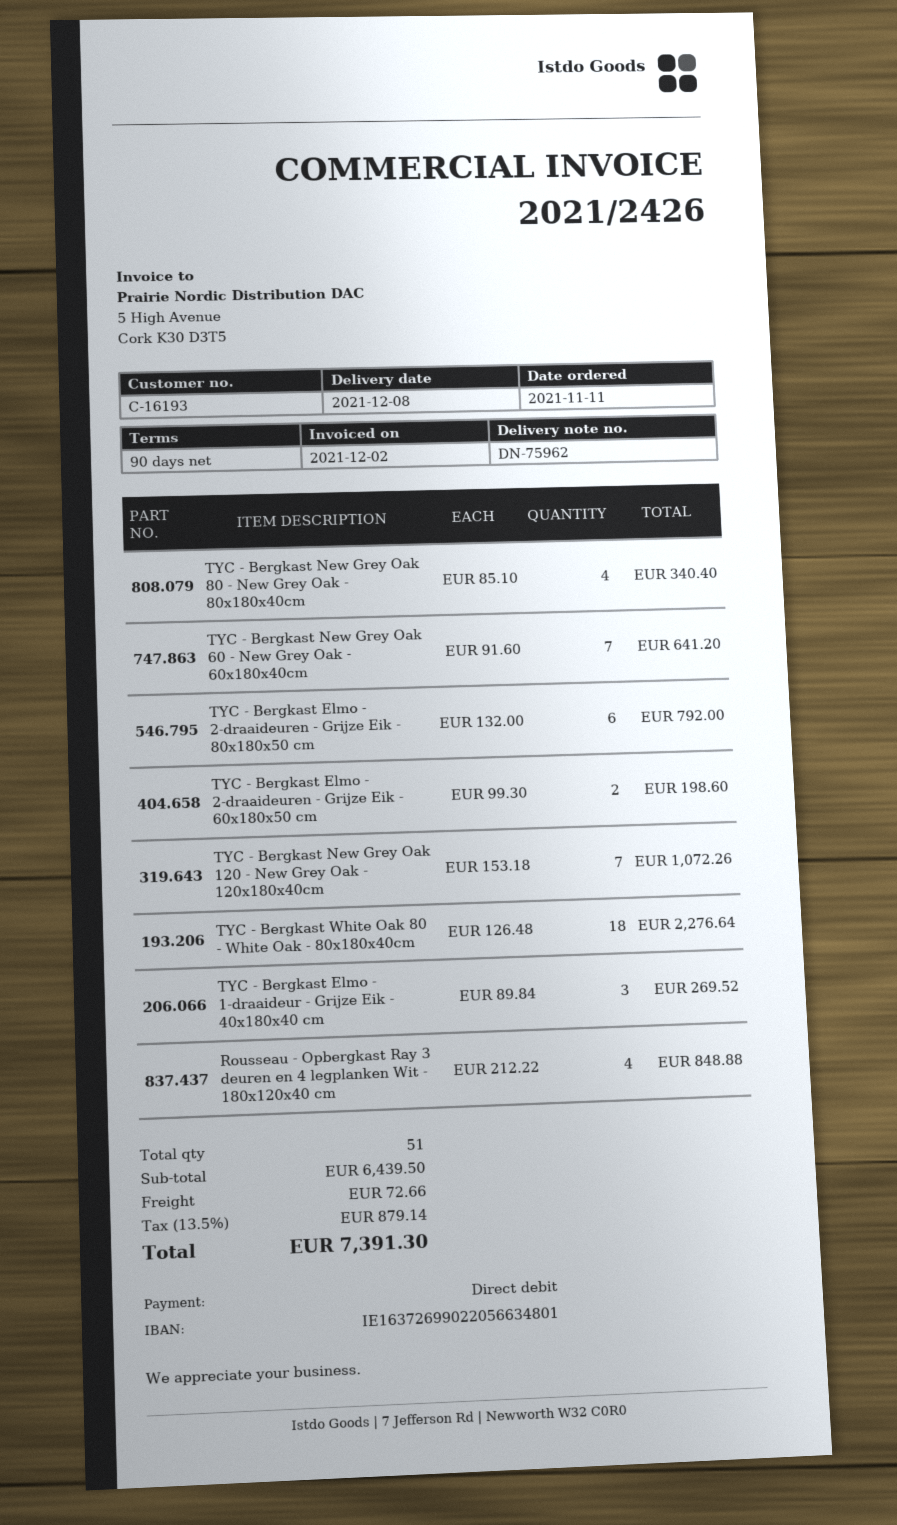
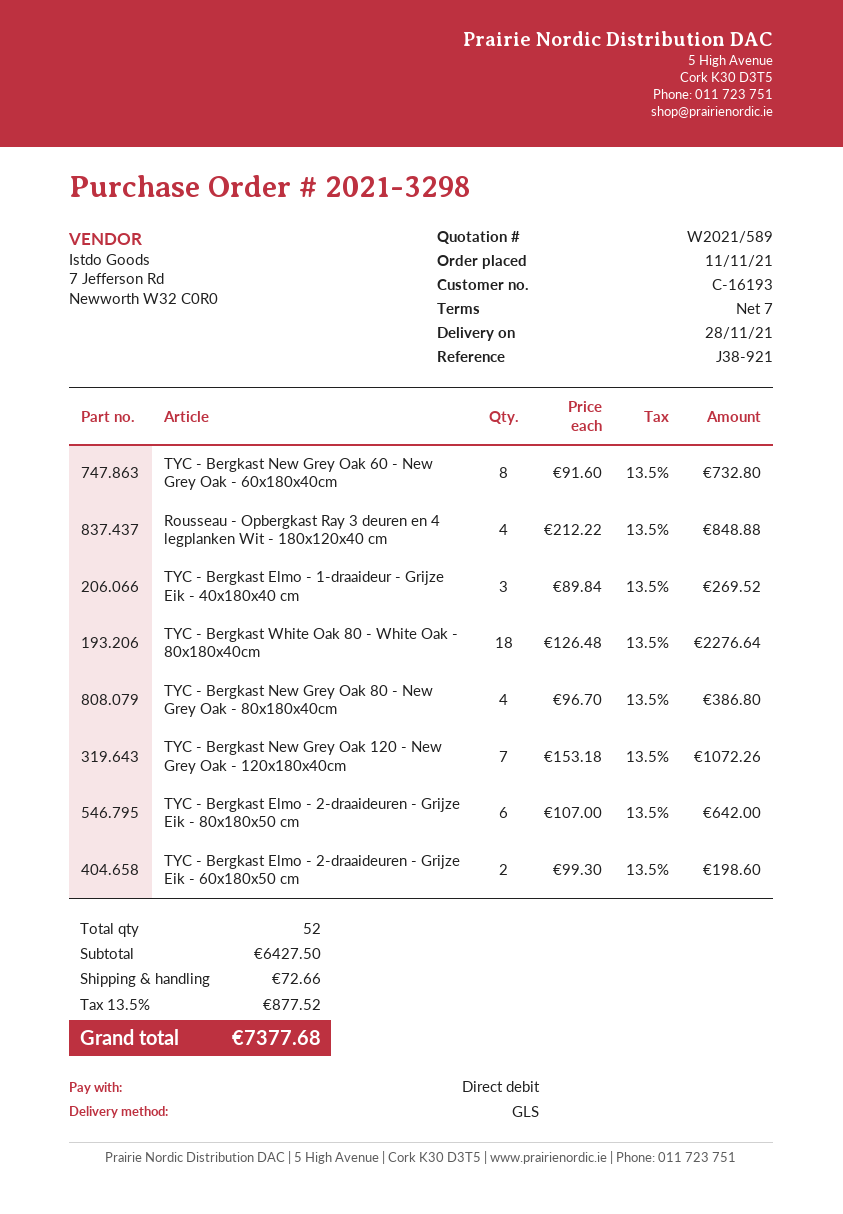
delivery date: 2021-12-08 -> 2021-11-28
payment terms: 90 days -> 7 days
TYC - Bergkast New Grey Oak 80 - New Grey Oak - 80x180x40cm: 4 x 85.10 = 340.40 -> 4 x 96.70 = 386.80
TYC - Bergkast New Grey Oak 60 - New Grey Oak - 60x180x40cm: 7 x 91.60 = 641.20 -> 8 x 91.60 = 732.80
TYC - Bergkast Elmo - 2-draaideuren - Grijze Eik - 80x180x50 cm: 6 x 132.00 = 792.00 -> 6 x 107.00 = 642.00
total quantity: 51 -> 52
subtotal: 6439.50 -> 6427.50
tax: 13.5% = 879.14 -> 13.5% = 877.52
total: 7391.30 -> 7377.68

